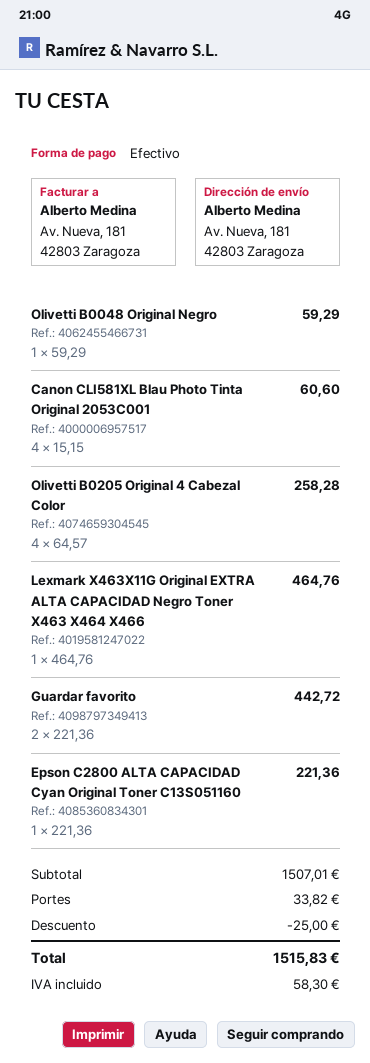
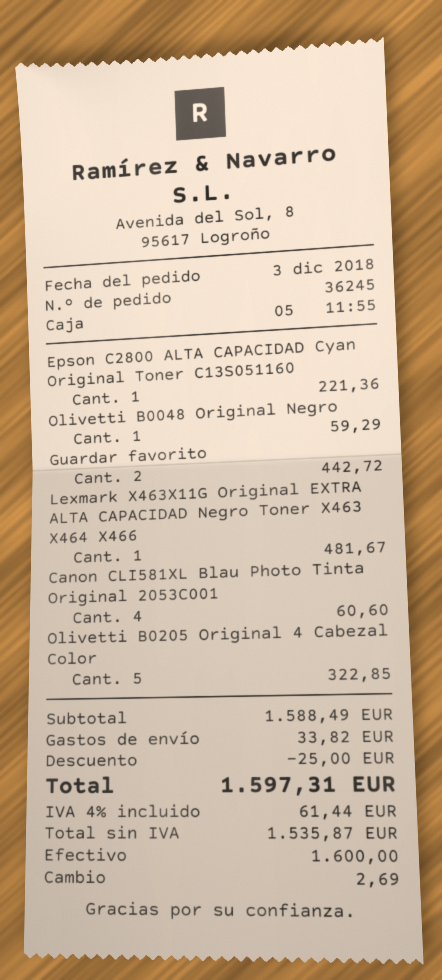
Olivetti B0205 Original 4 Cabezal Color: 4 for 258.28 -> 5 for 322.85
Lexmark X463X11G Original EXTRA ALTA CAPACIDAD Negro Toner X463 X464 X466: 1 for 464.76 -> 1 for 481.67
subtotal: 1507.01 -> 1588.49
tax: 58.30 -> 61.44
total: 1515.83 -> 1597.31

